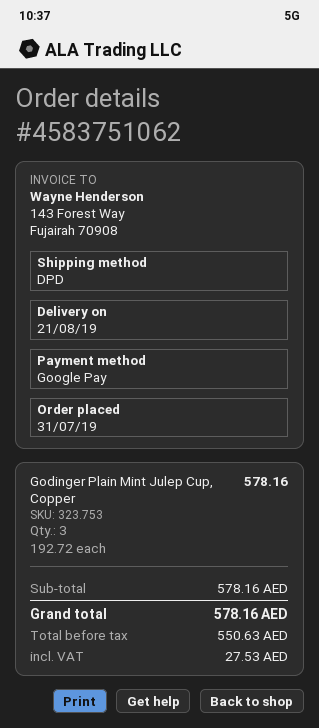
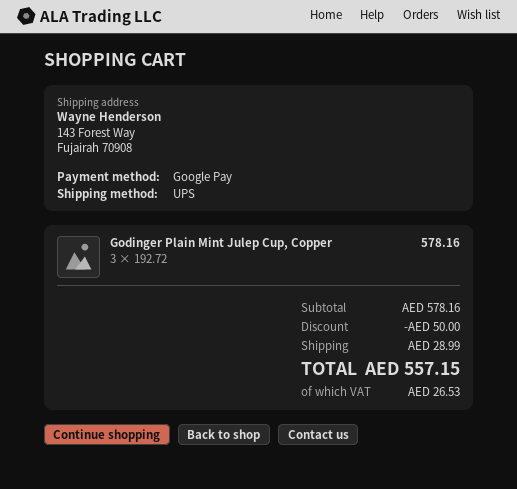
shipping method: DPD -> UPS
discount: none -> 50.00
shipping: none -> 28.99
tax: 27.53 -> 26.53
total: 578.16 -> 557.15

